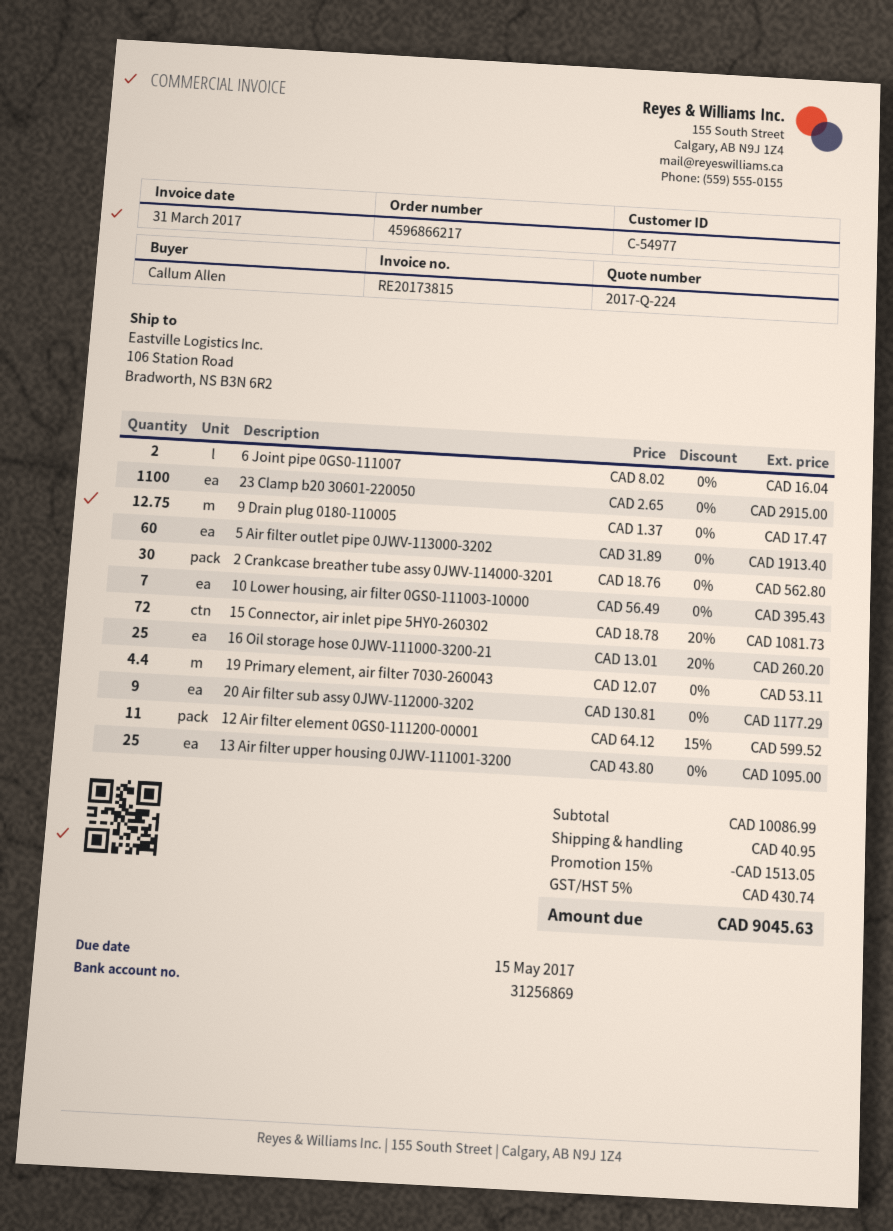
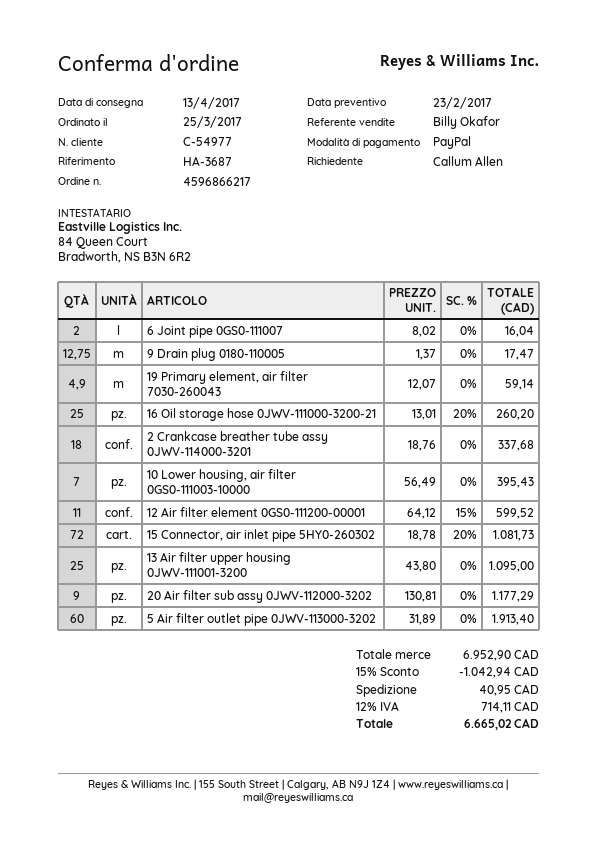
23 Clamp b20 30601-220050: 1100 x 2.65 = 2915.00 -> none
2 Crankcase breather tube assy 0JWV-114000-3201: 30 x 18.76 = 562.80 -> 18 x 18.76 = 337.68
19 Primary element, air filter 7030-260043: 4.4 x 12.07 = 53.11 -> 4.9 x 12.07 = 59.14
subtotal: 10086.99 -> 6952.90
discount: 15% = 1513.05 -> 15% = 1042.94
tax: 5% = 430.74 -> 12% = 714.11
total: 9045.63 -> 6665.02

